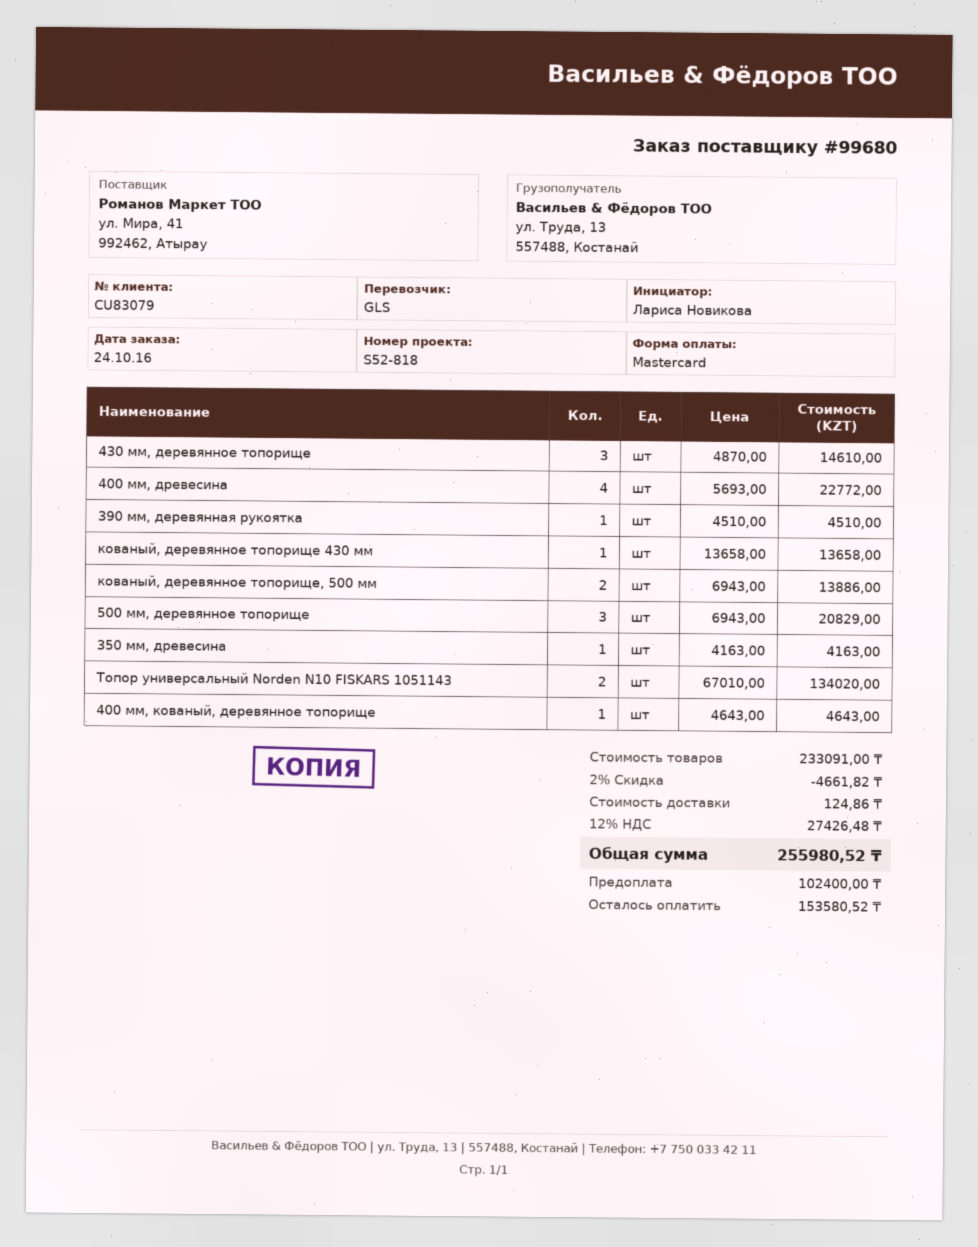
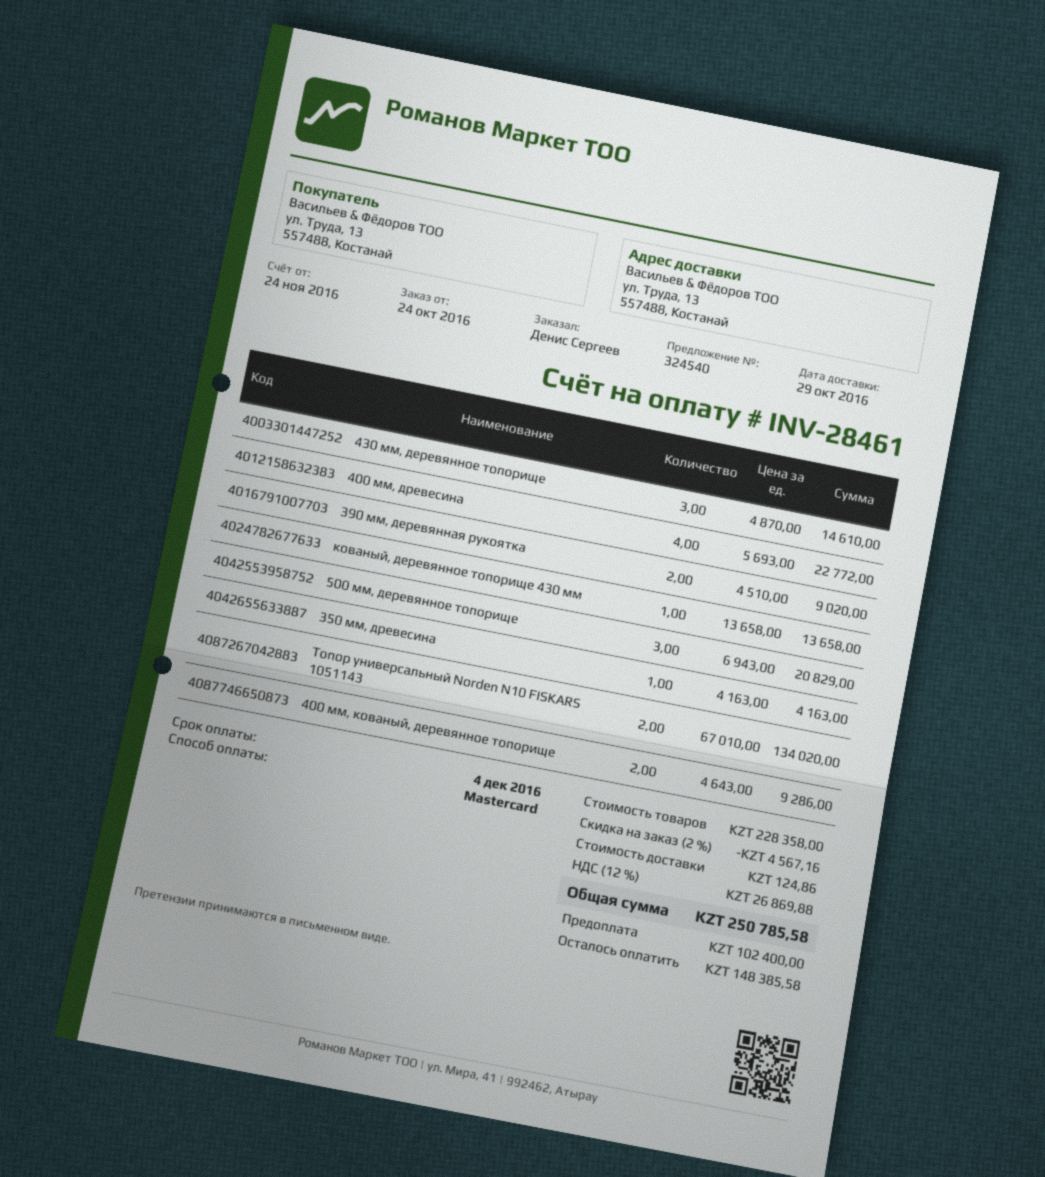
ordered by: Лариса Новикова -> Денис Сергеев
390 мм, деревянная рукоятка: 1 x 4510.00 = 4510.00 -> 2 x 4510.00 = 9020.00
кованый, деревянное топорище, 500 мм: 2 x 6943.00 = 13886.00 -> none
400 мм, кованый, деревянное топорище: 1 x 4643.00 = 4643.00 -> 2 x 4643.00 = 9286.00
subtotal: 233091.00 -> 228358.00
discount: 2% = 4661.82 -> 2% = 4567.16
tax: 12% = 27426.48 -> 12% = 26869.88
total: 255980.52 -> 250785.58
balance: 153580.52 -> 148385.58

